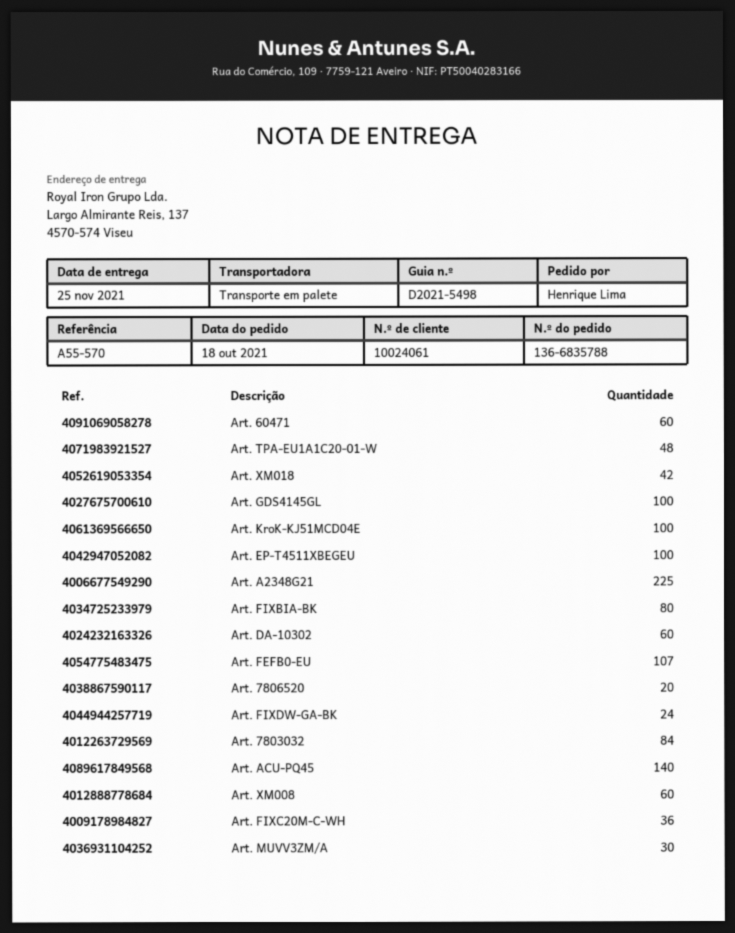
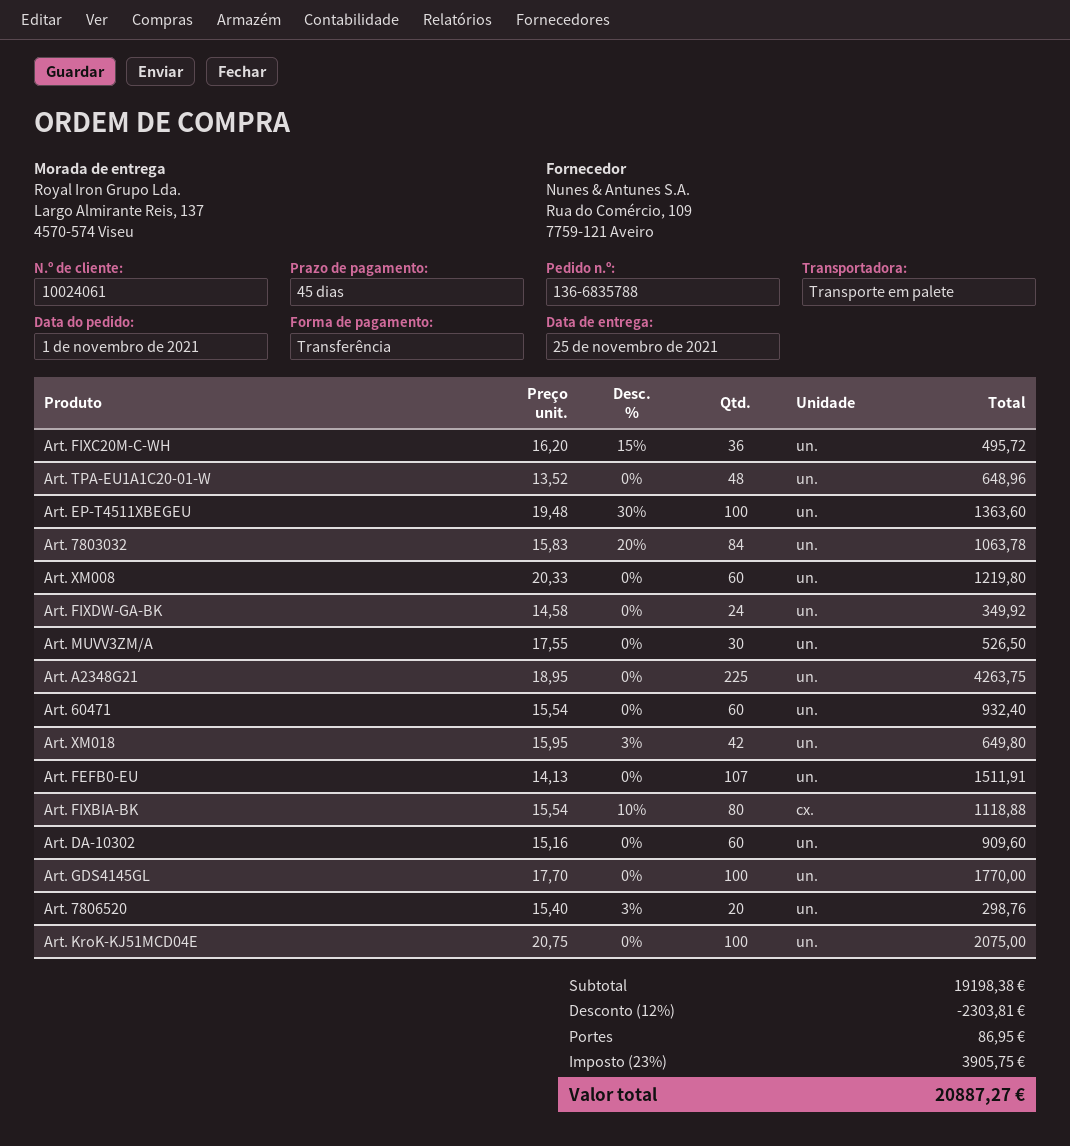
order date: 2021-10-18 -> 2021-11-01
Art. ACU-PQ45: 140 -> none

